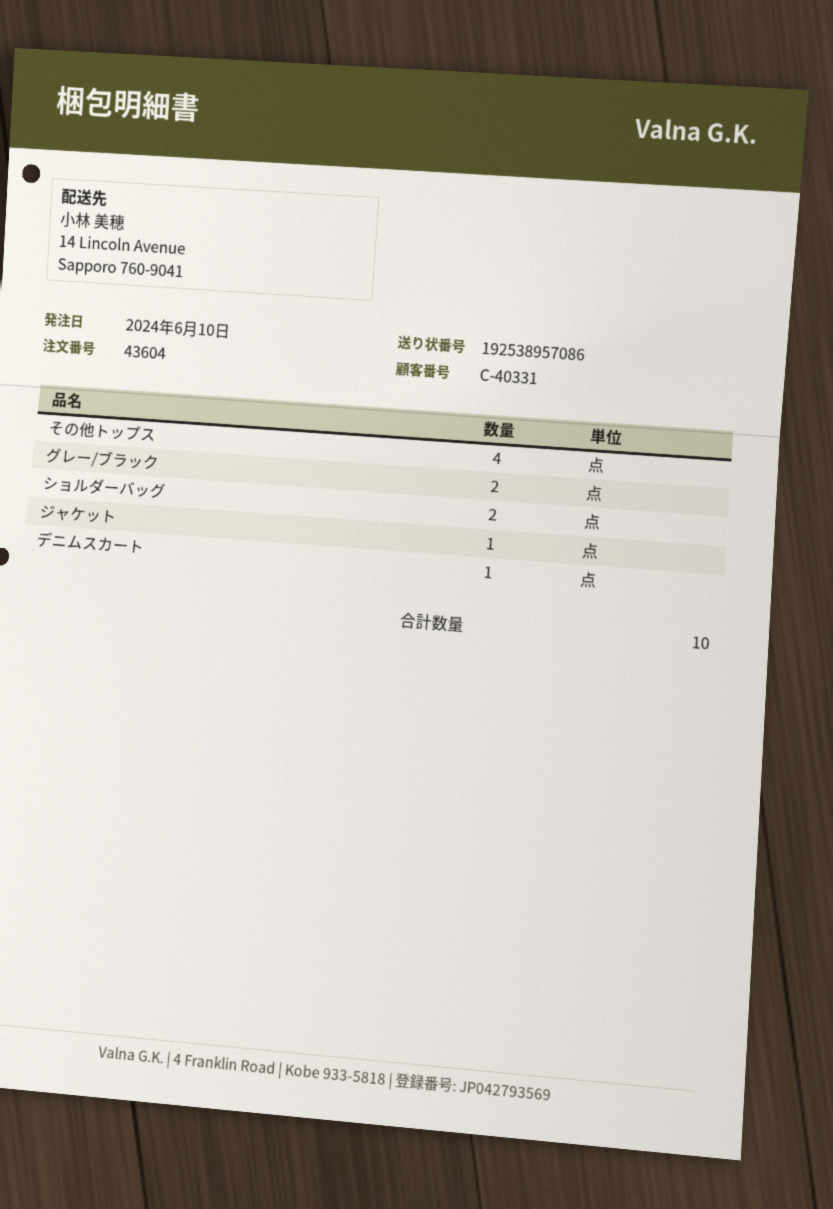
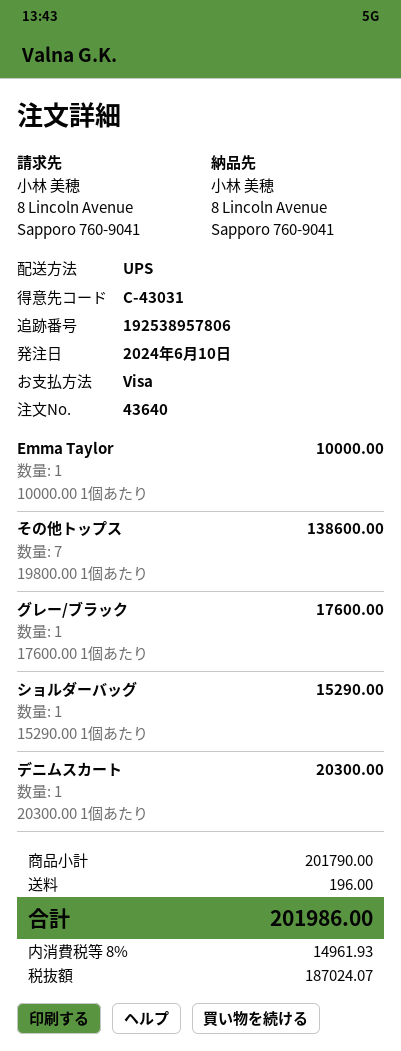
order number: 43604 -> 43640
customer number: C-40331 -> C-43031
tracking number: 192538957086 -> 192538957806
ship to: 14 Lincoln Avenue, Sapporo 760-9041 -> 8 Lincoln Avenue, Sapporo 760-9041
その他トップス: 4 -> 7
グレー/ブラック: 2 -> 1
ショルダーバッグ: 2 -> 1
ジャケット: 1 -> none
Emma Taylor: none -> 1

